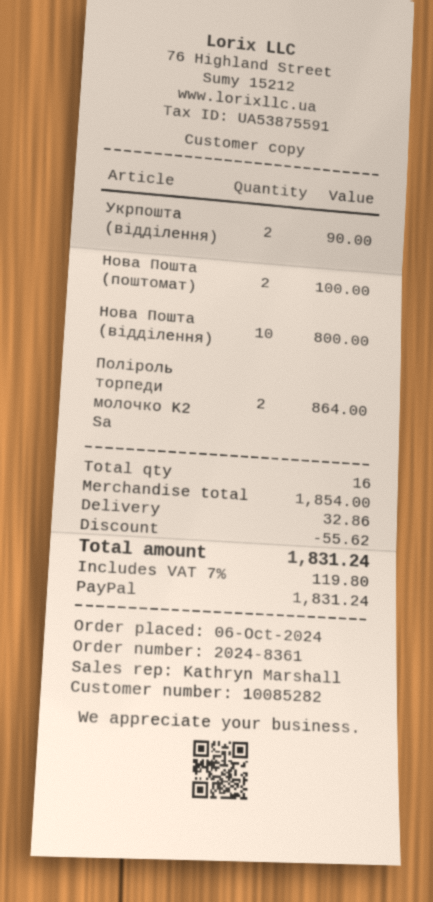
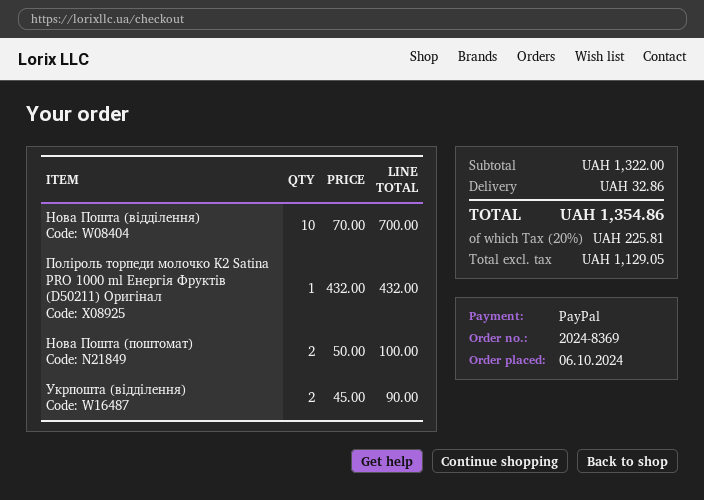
order number: 2024-8361 -> 2024-8369
Нова Пошта (відділення): 10 for 800.00 -> 10 for 700.00
Поліроль торпеди молочко K2 Sa: 2 for 864.00 -> 1 for 432.00
subtotal: 1854.00 -> 1322.00
discount: 55.62 -> none
tax: 7% = 119.80 -> 20% = 225.81
total: 1831.24 -> 1354.86

